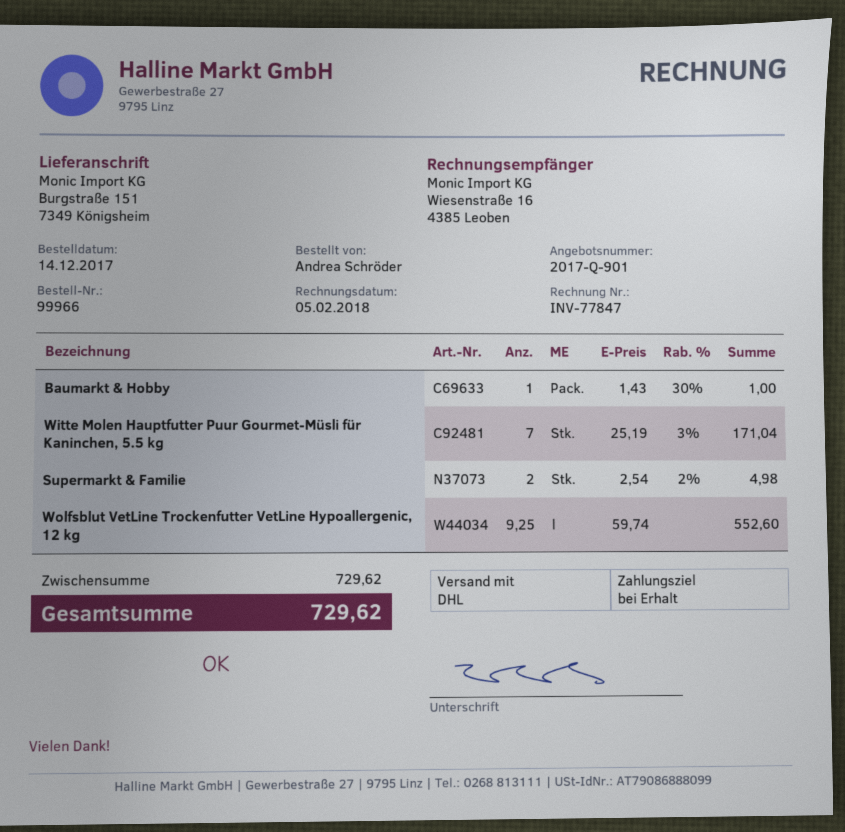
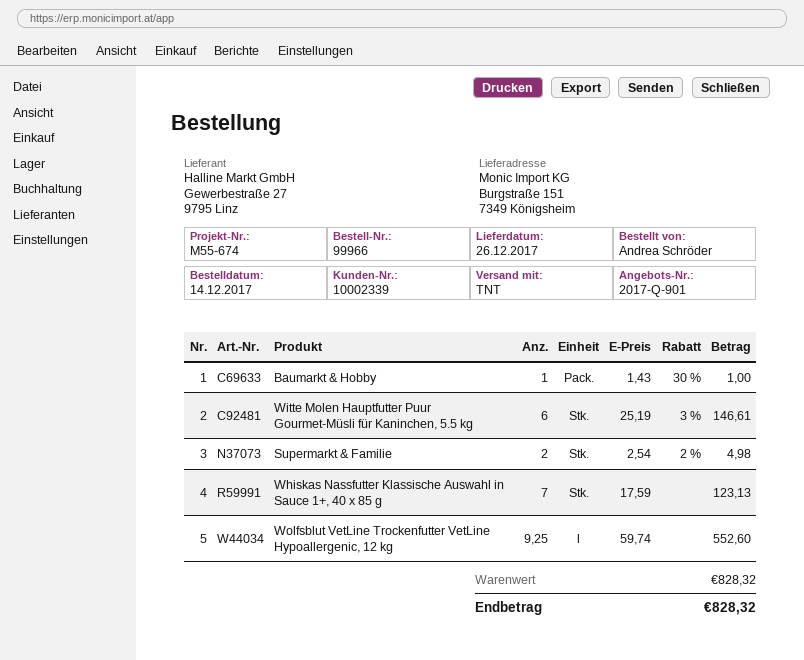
shipping method: DHL -> TNT
Witte Molen Hauptfutter Puur Gourmet-Müsli für Kaninchen, 5.5 kg: 7 x 25.19 - 3% = 171.04 -> 6 x 25.19 - 3% = 146.61
Whiskas Nassfutter Klassische Auswahl in Sauce 1+, 40 x 85 g: none -> 7 x 17.59 = 123.13
subtotal: 729.62 -> 828.32
total: 729.62 -> 828.32

